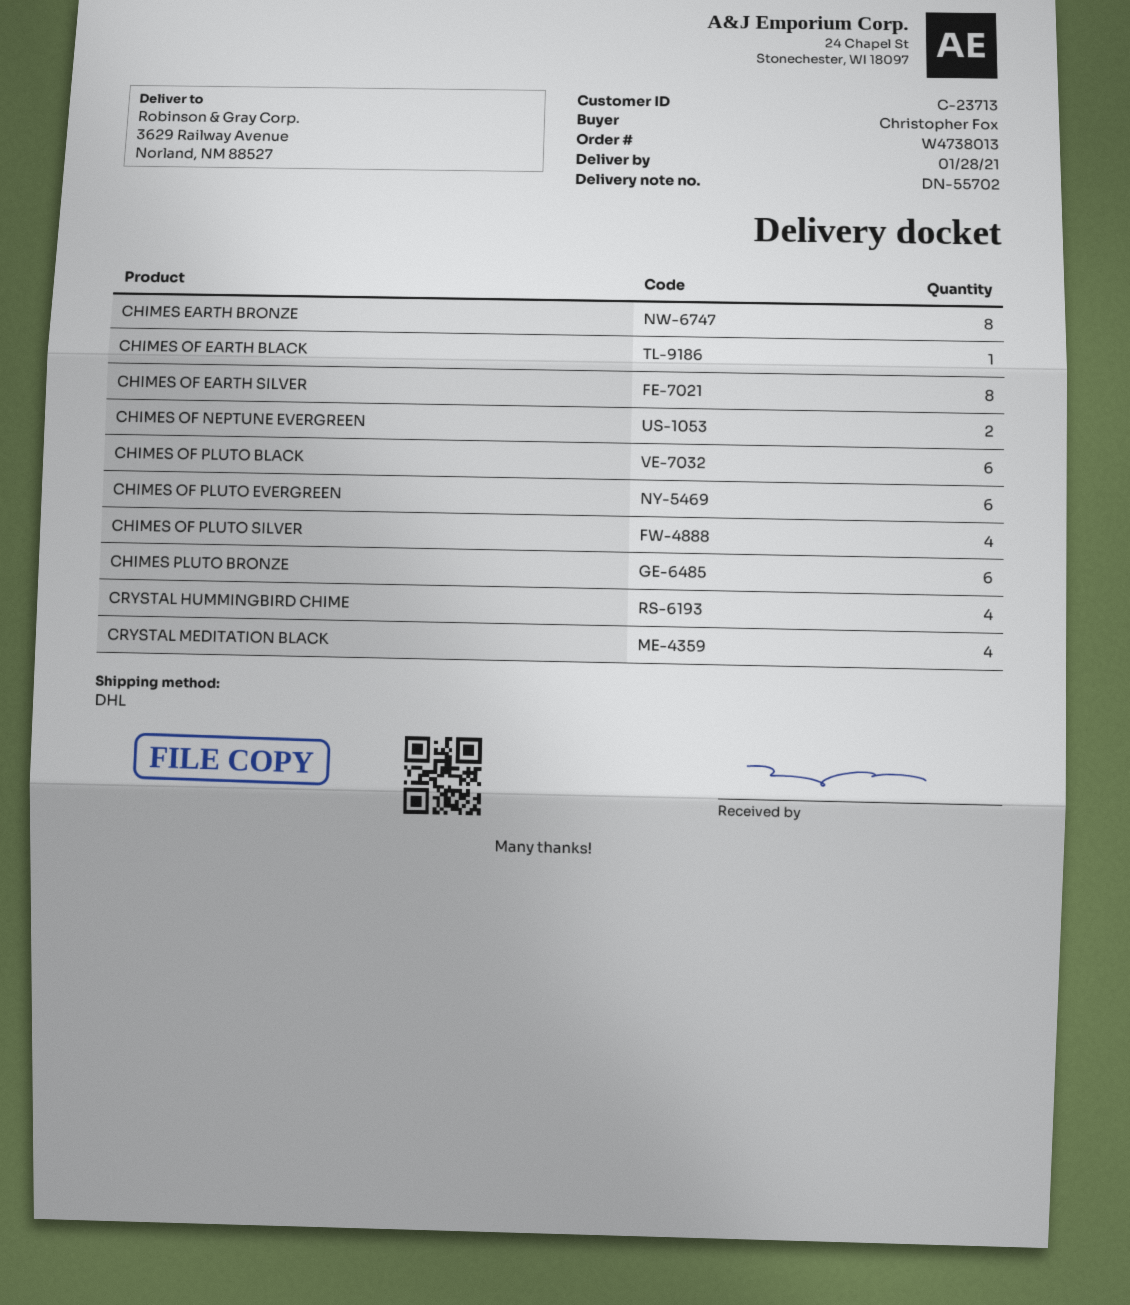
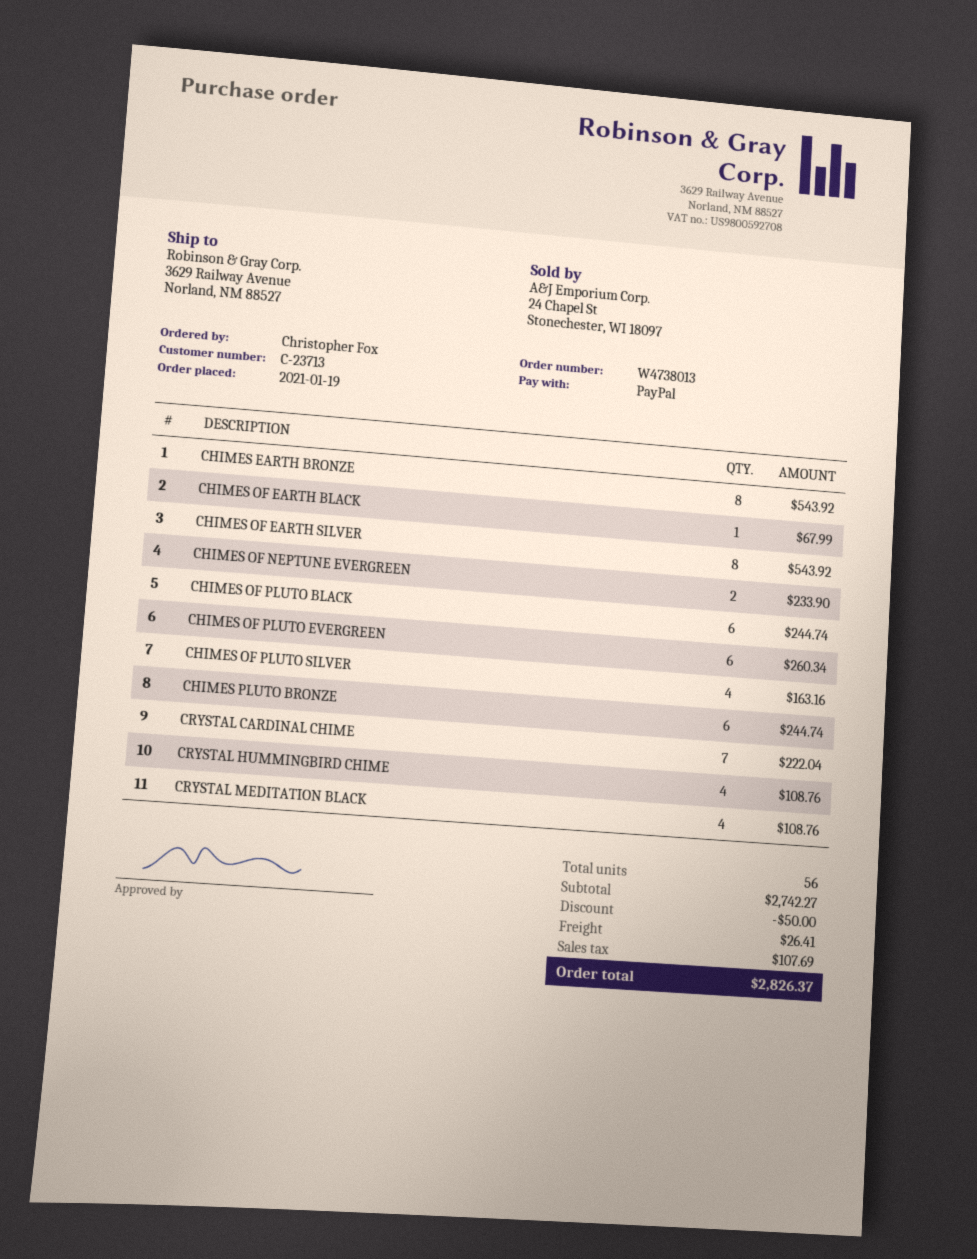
CRYSTAL CARDINAL CHIME: none -> 7

